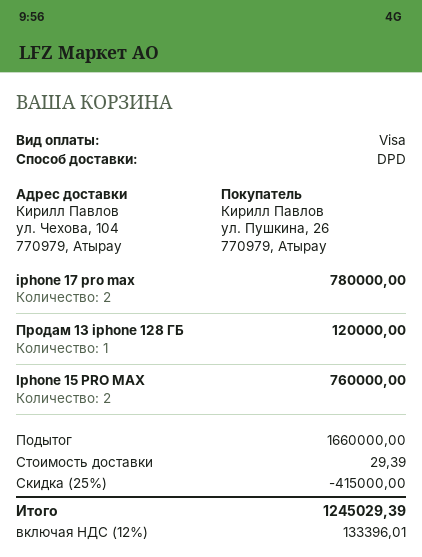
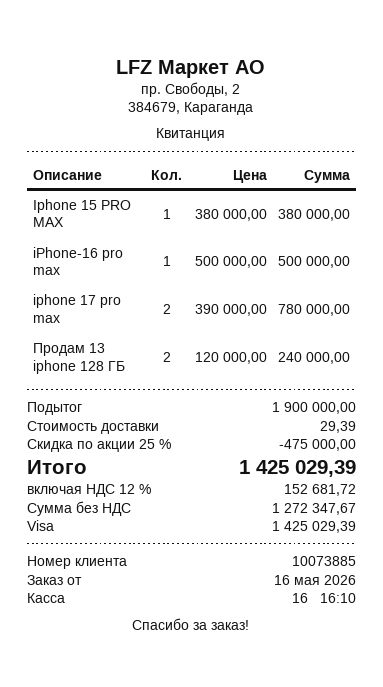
Продам 13 iphone 128 ГБ: 1 for 120000.00 -> 2 for 240000.00
Iphone 15 PRO MAX: 2 for 760000.00 -> 1 for 380000.00
iPhone-16 pro max: none -> 1 for 500000.00
subtotal: 1660000.00 -> 1900000.00
discount: 25% = 415000.00 -> 25% = 475000.00
tax: 12% = 133396.01 -> 12% = 152681.72
total: 1245029.39 -> 1425029.39

